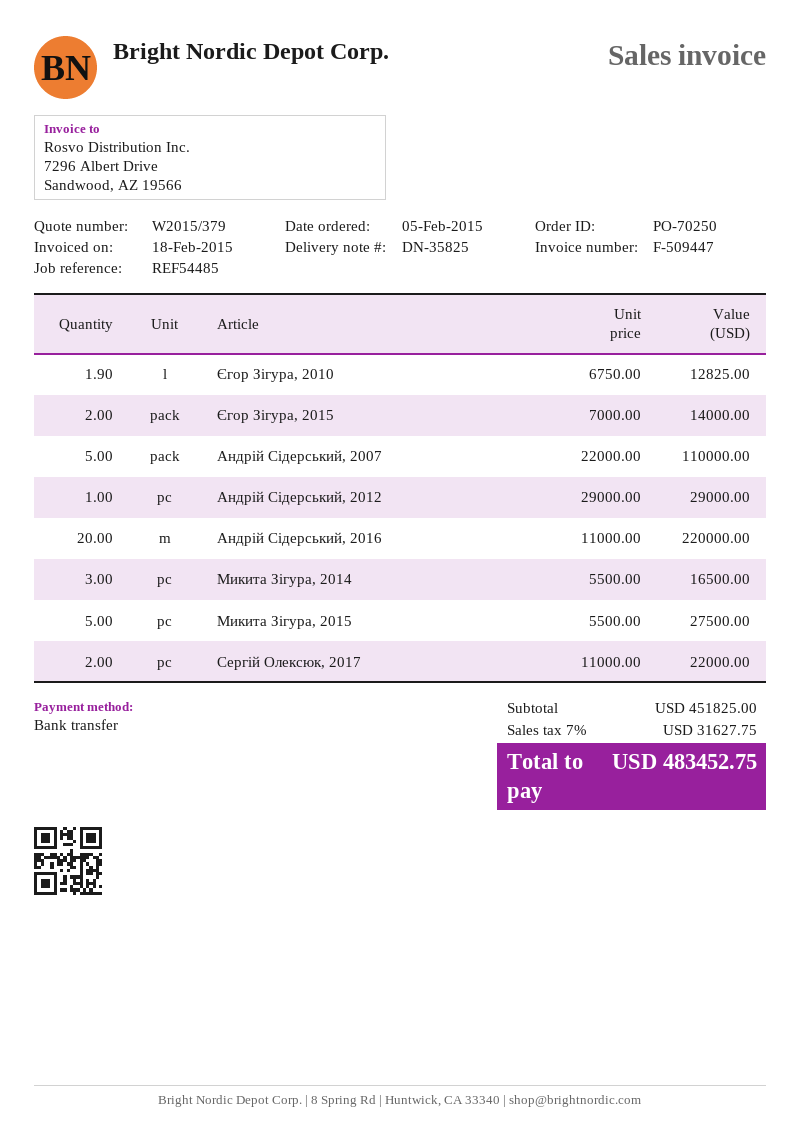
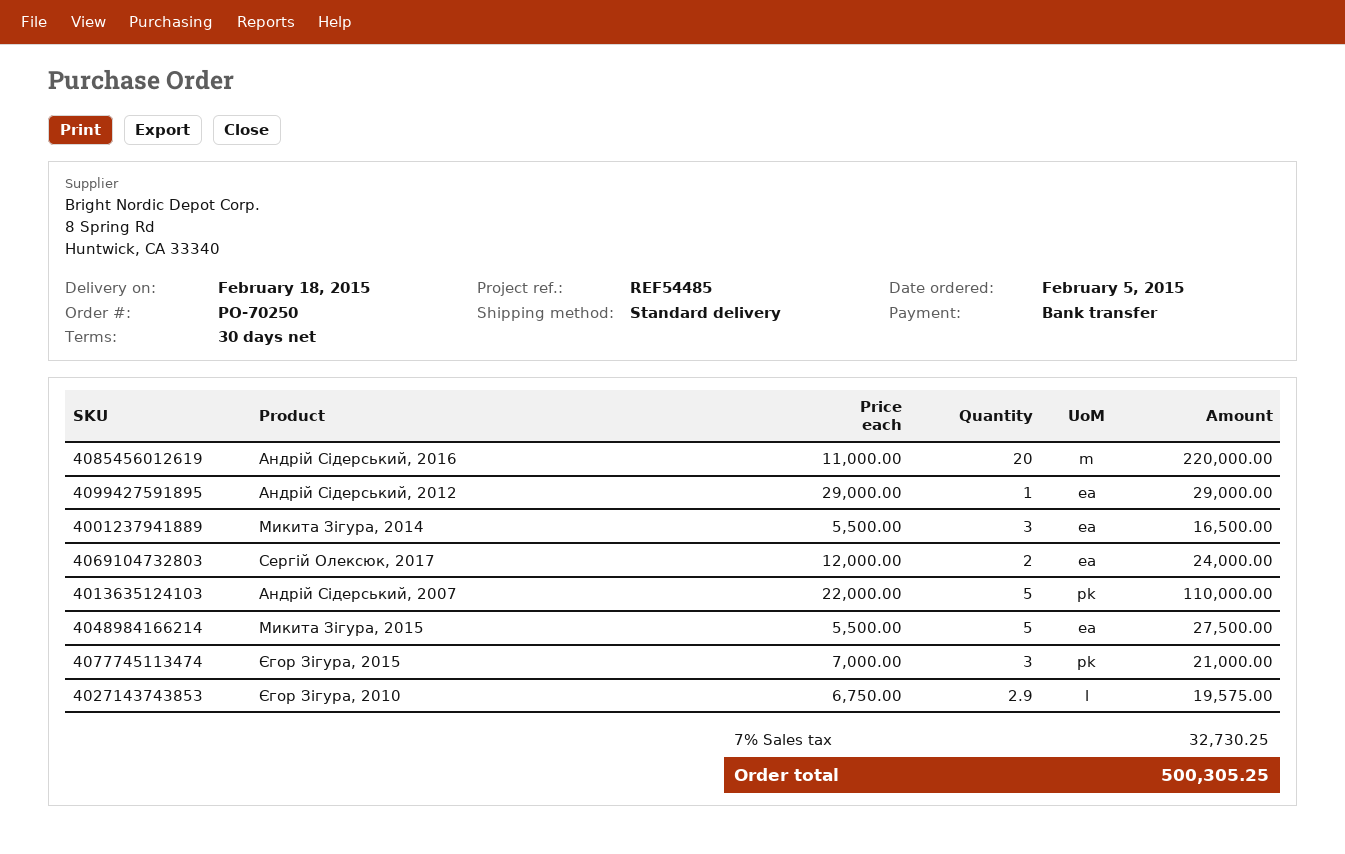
Єгор Зігура, 2010: 1.9 x 6750.00 = 12825.00 -> 2.9 x 6750.00 = 19575.00
Єгор Зігура, 2015: 2 x 7000.00 = 14000.00 -> 3 x 7000.00 = 21000.00
Сергій Олексюк, 2017: 2 x 11000.00 = 22000.00 -> 2 x 12000.00 = 24000.00
tax: 7% = 31627.75 -> 7% = 32730.25
total: 483452.75 -> 500305.25

